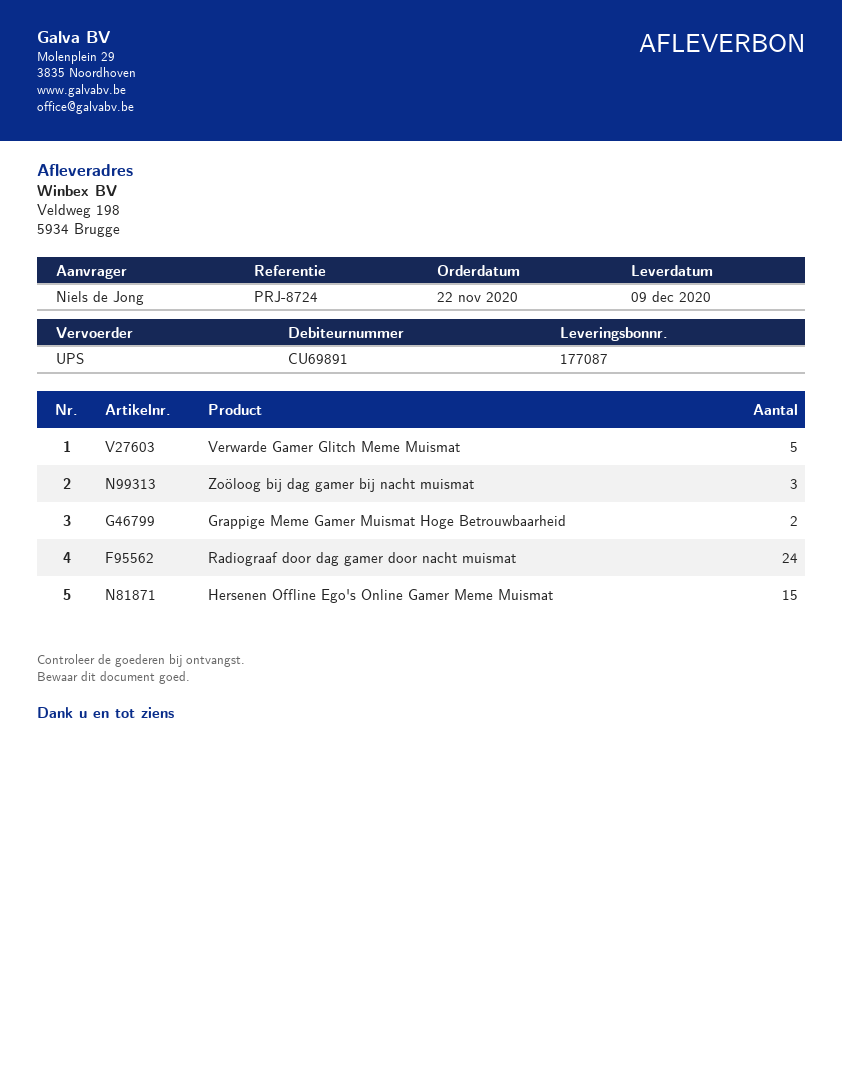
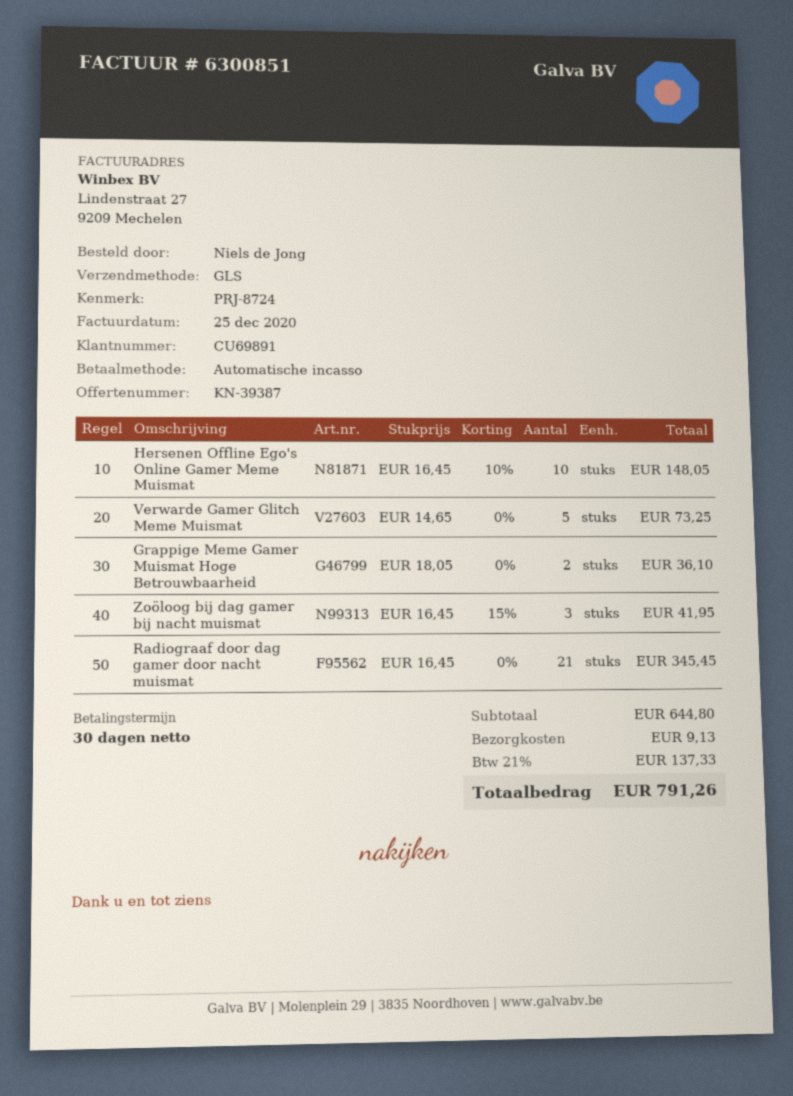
shipping method: UPS -> GLS
Radiograaf door dag gamer door nacht muismat: 24 -> 21
Hersenen Offline Ego's Online Gamer Meme Muismat: 15 -> 10

